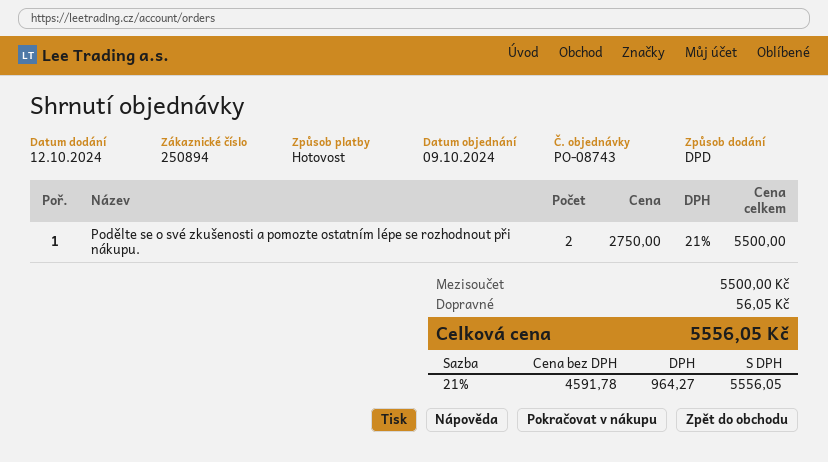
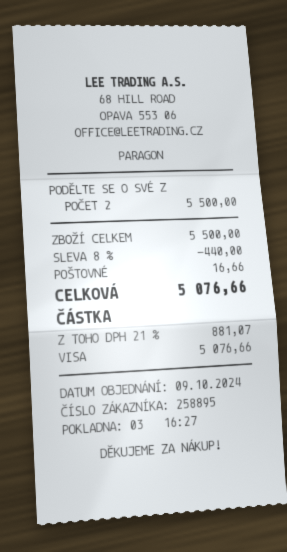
customer number: 250894 -> 258895
payment method: cash -> Visa
discount: none -> 8% = 440.00
shipping: 56.05 -> 16.66
tax: 21% = 964.27 -> 21% = 881.07
total: 5556.05 -> 5076.66

